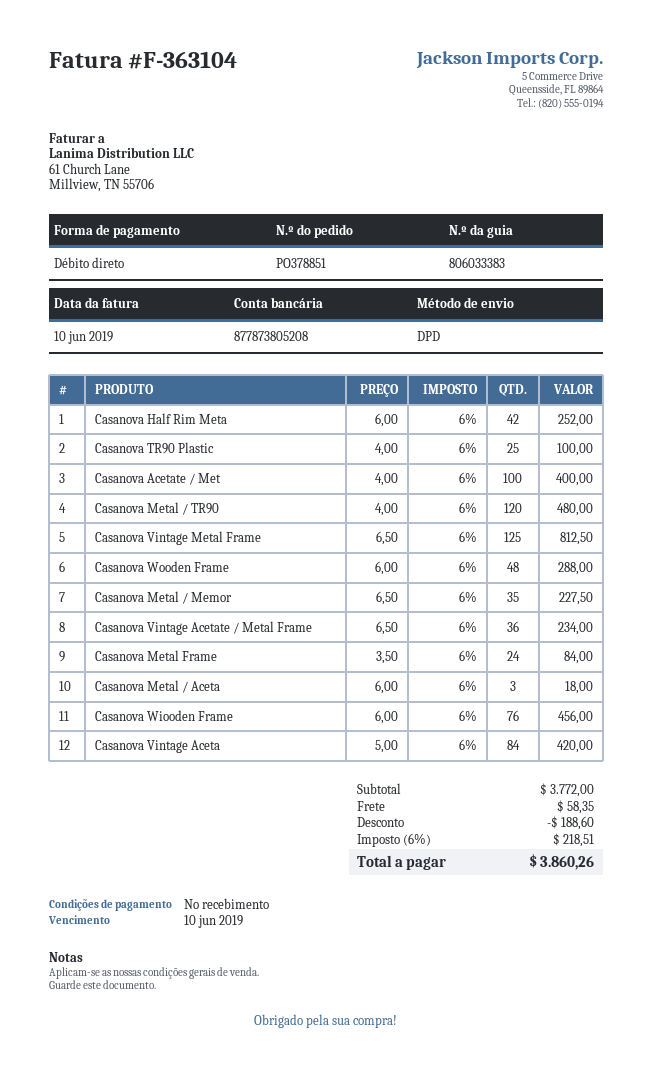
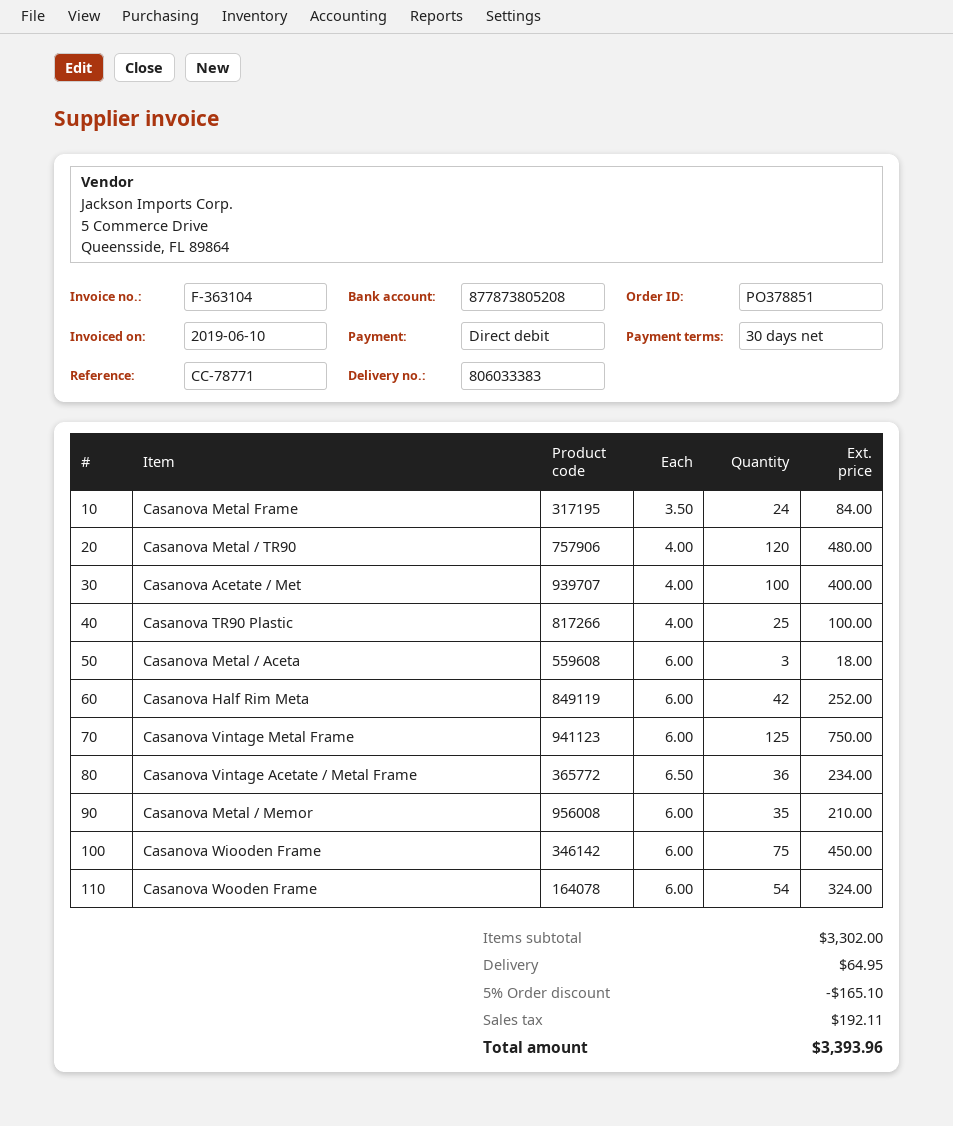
payment terms: on receipt -> 30 days
Casanova Vintage Metal Frame: 125 x 6.50 = 812.50 -> 125 x 6.00 = 750.00
Casanova Wooden Frame: 48 x 6.00 = 288.00 -> 54 x 6.00 = 324.00
Casanova Metal / Memor: 35 x 6.50 = 227.50 -> 35 x 6.00 = 210.00
Casanova Wiooden Frame: 76 x 6.00 = 456.00 -> 75 x 6.00 = 450.00
Casanova Vintage Aceta: 84 x 5.00 = 420.00 -> none
subtotal: 3772.00 -> 3302.00
discount: 188.60 -> 165.10
shipping: 58.35 -> 64.95
tax: 218.51 -> 192.11
total: 3860.26 -> 3393.96

